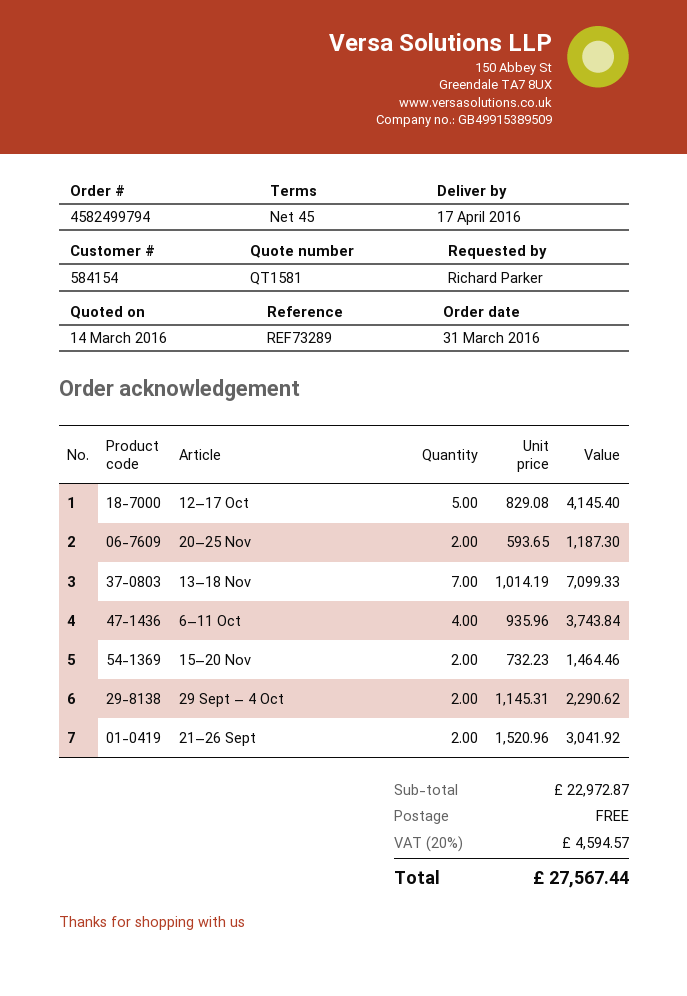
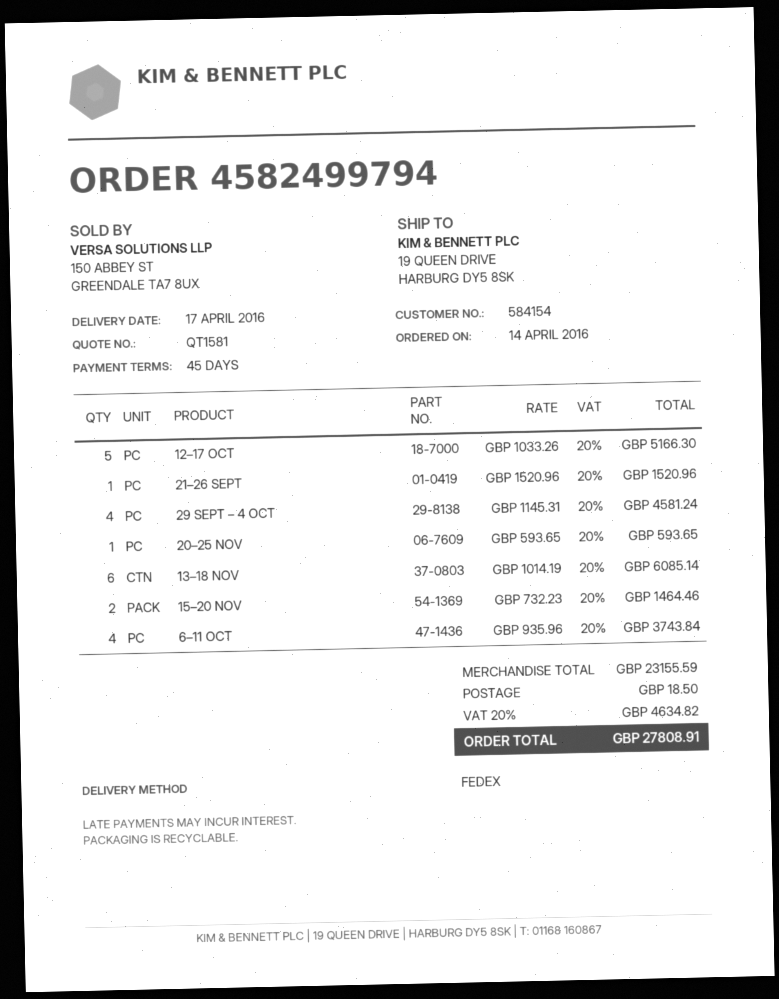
order date: 2016-03-31 -> 2016-04-14
12–17 Oct: 5 x 829.08 = 4145.40 -> 5 x 1033.26 = 5166.30
20–25 Nov: 2 x 593.65 = 1187.30 -> 1 x 593.65 = 593.65
13–18 Nov: 7 x 1014.19 = 7099.33 -> 6 x 1014.19 = 6085.14
29 Sept – 4 Oct: 2 x 1145.31 = 2290.62 -> 4 x 1145.31 = 4581.24
21–26 Sept: 2 x 1520.96 = 3041.92 -> 1 x 1520.96 = 1520.96
subtotal: 22972.87 -> 23155.59
shipping: 0.00 -> 18.50
tax: 20% = 4594.57 -> 20% = 4634.82
total: 27567.44 -> 27808.91

